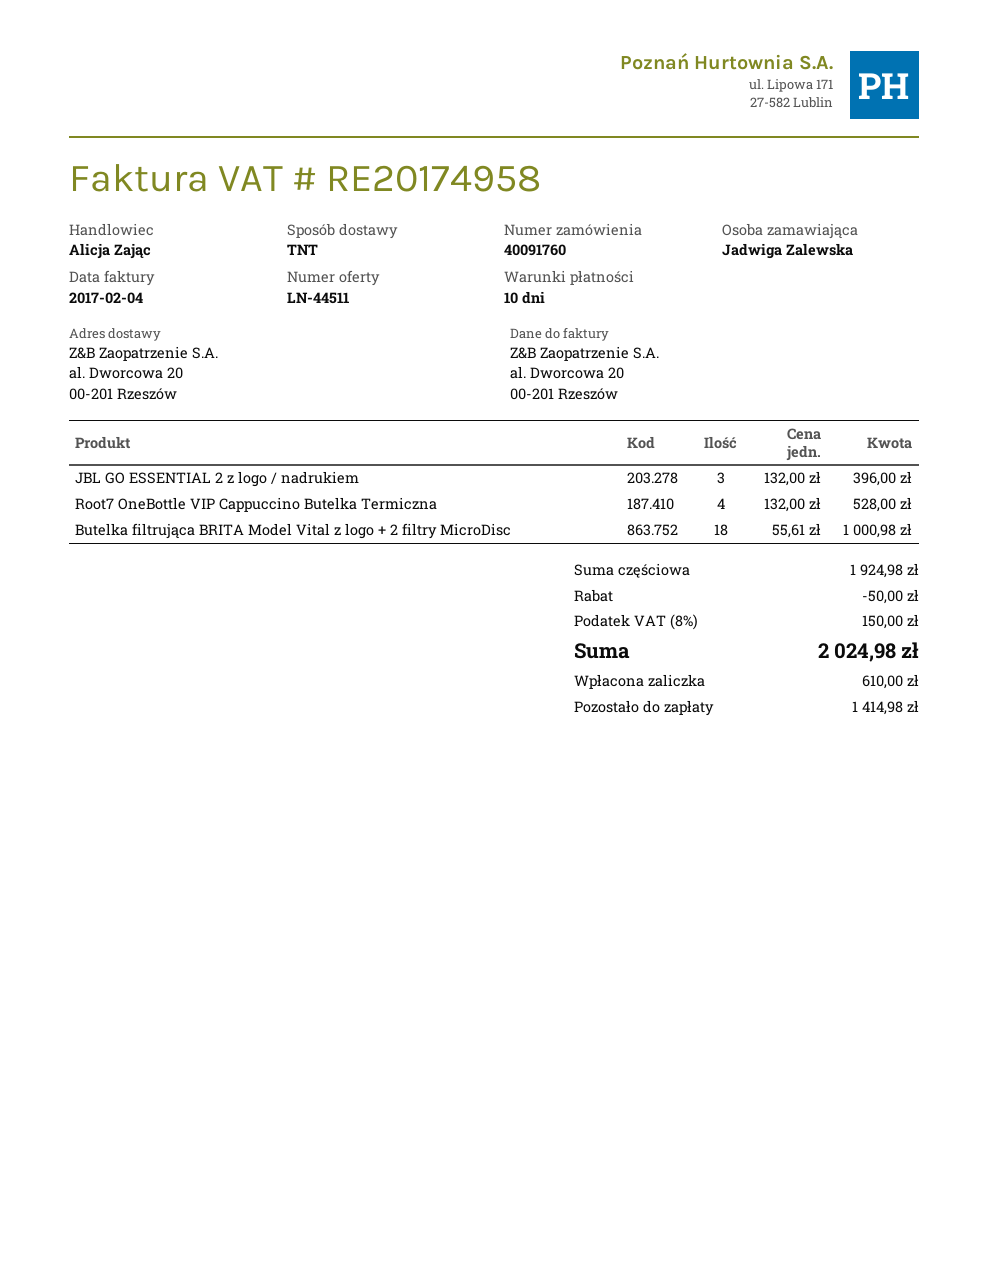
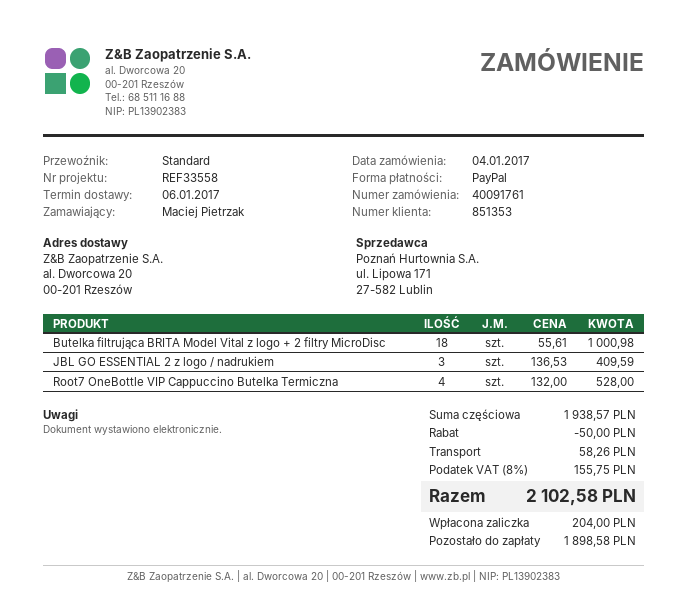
order number: 40091760 -> 40091761
ordered by: Jadwiga Zalewska -> Maciej Pietrzak
shipping method: TNT -> standard
JBL GO ESSENTIAL 2 z logo / nadrukiem: 3 x 132.00 = 396.00 -> 3 x 136.53 = 409.59
subtotal: 1924.98 -> 1938.57
shipping: none -> 58.26
tax: 8% = 150.00 -> 8% = 155.75
total: 2024.98 -> 2102.58
deposit: 610.00 -> 204.00
balance: 1414.98 -> 1898.58

